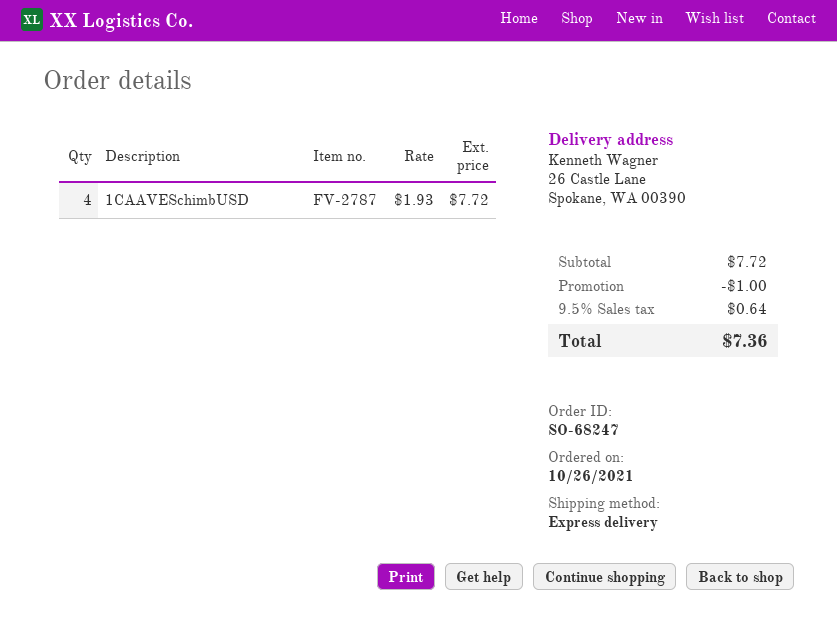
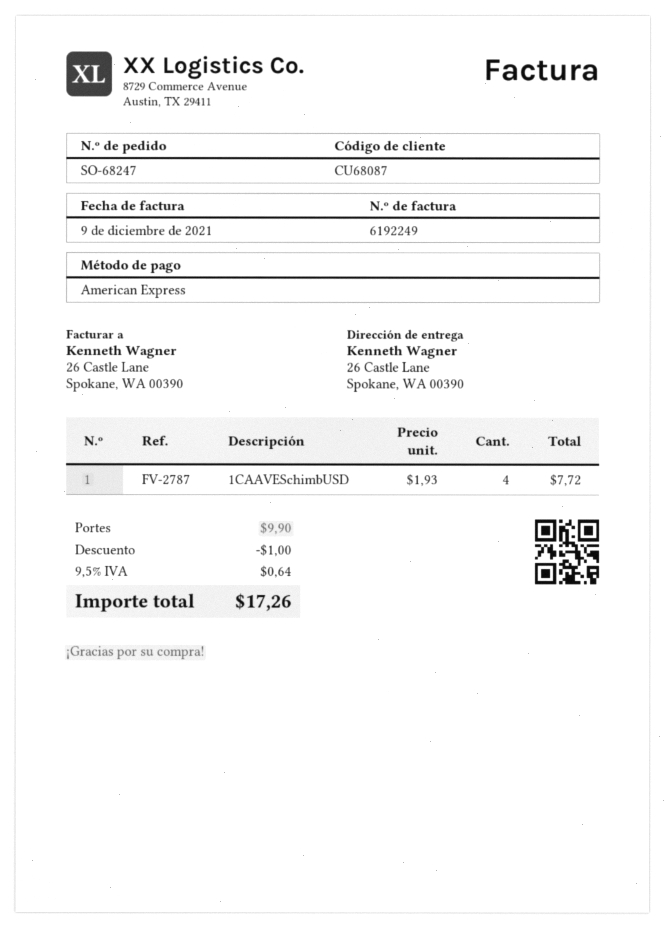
shipping: none -> 9.90
total: 7.36 -> 17.26

